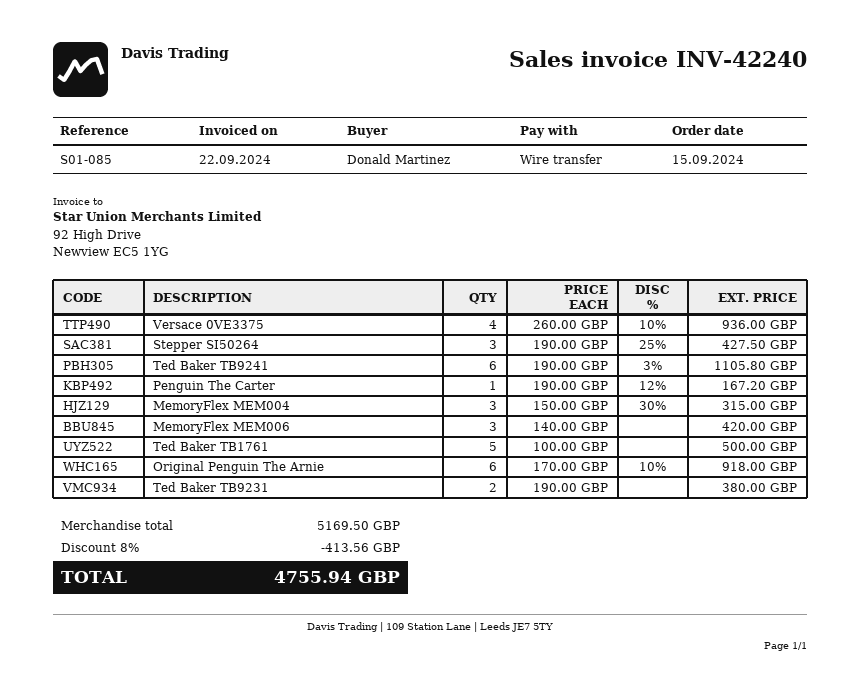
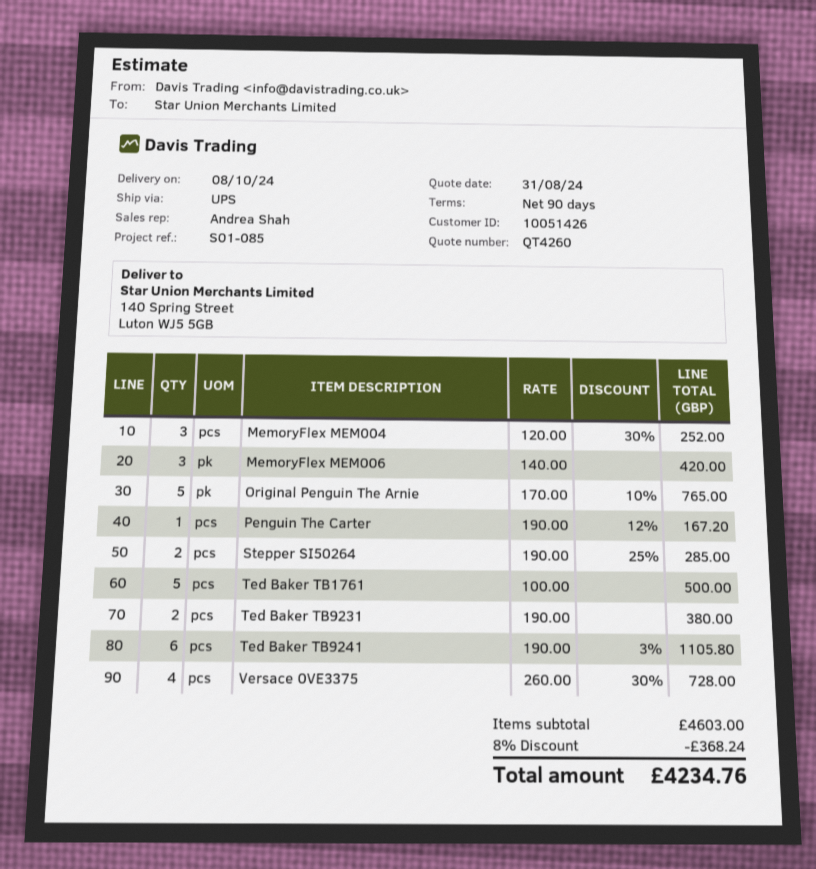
Versace 0VE3375: 4 x 260.00 - 10% = 936.00 -> 4 x 260.00 - 30% = 728.00
Stepper SI50264: 3 x 190.00 - 25% = 427.50 -> 2 x 190.00 - 25% = 285.00
MemoryFlex MEM004: 3 x 150.00 - 30% = 315.00 -> 3 x 120.00 - 30% = 252.00
Original Penguin The Arnie: 6 x 170.00 - 10% = 918.00 -> 5 x 170.00 - 10% = 765.00
subtotal: 5169.50 -> 4603.00
discount: 8% = 413.56 -> 8% = 368.24
total: 4755.94 -> 4234.76

